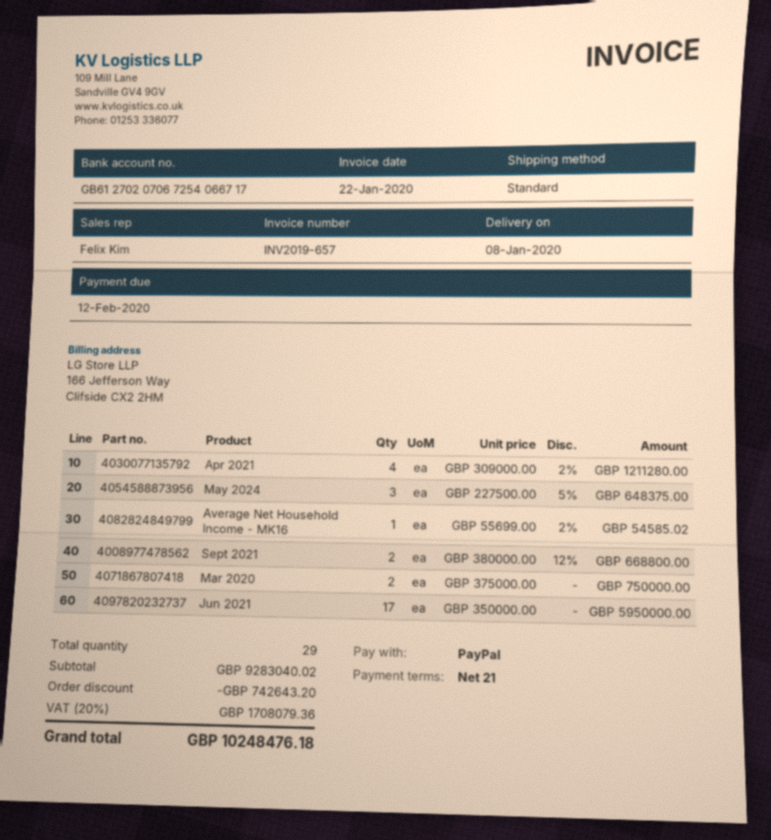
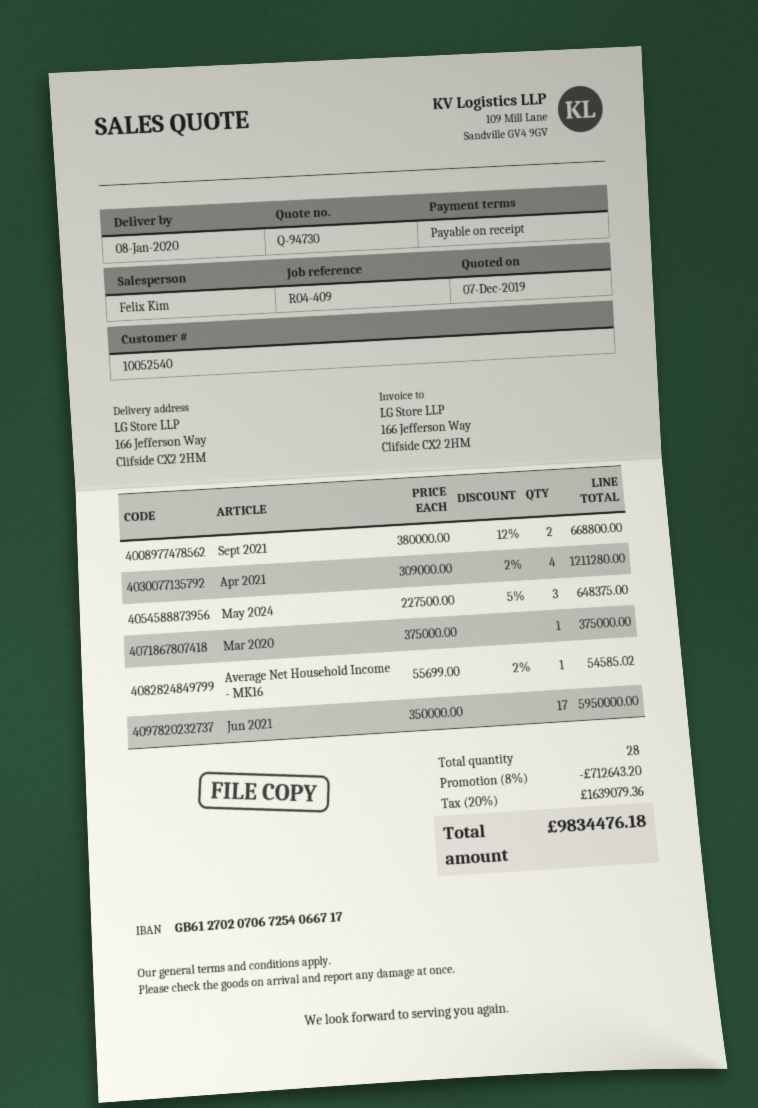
payment terms: 21 days -> on receipt
Mar 2020: 2 x 375000.00 = 750000.00 -> 1 x 375000.00 = 375000.00
total quantity: 29 -> 28
discount: 742643.20 -> 712643.20
tax: 20% = 1708079.36 -> 20% = 1639079.36
total: 10248476.18 -> 9834476.18

